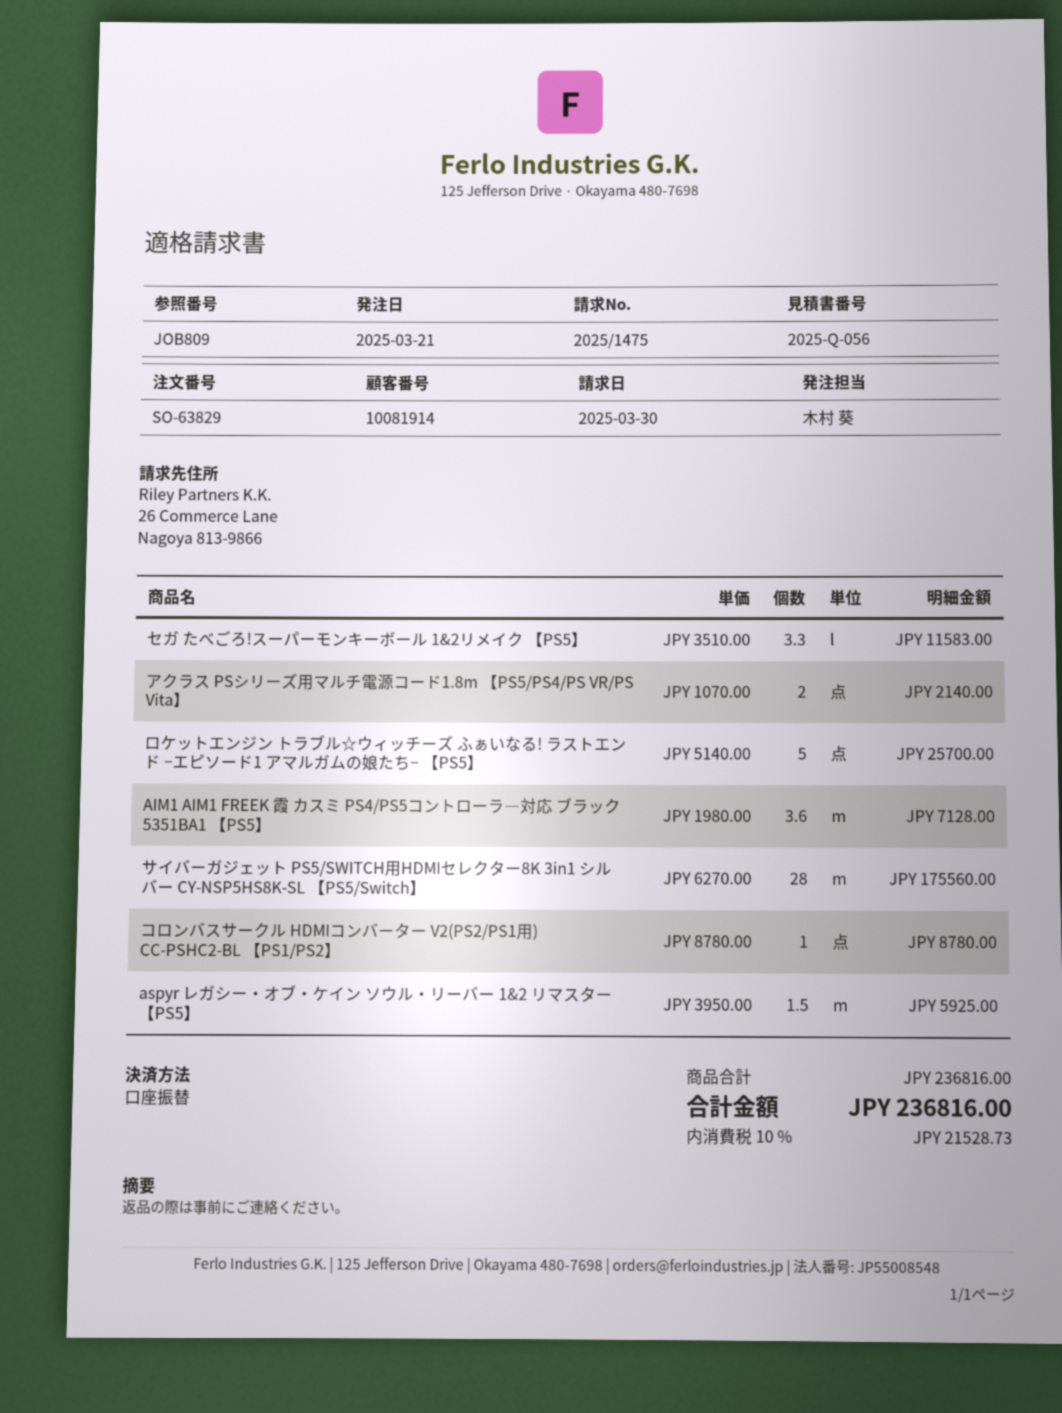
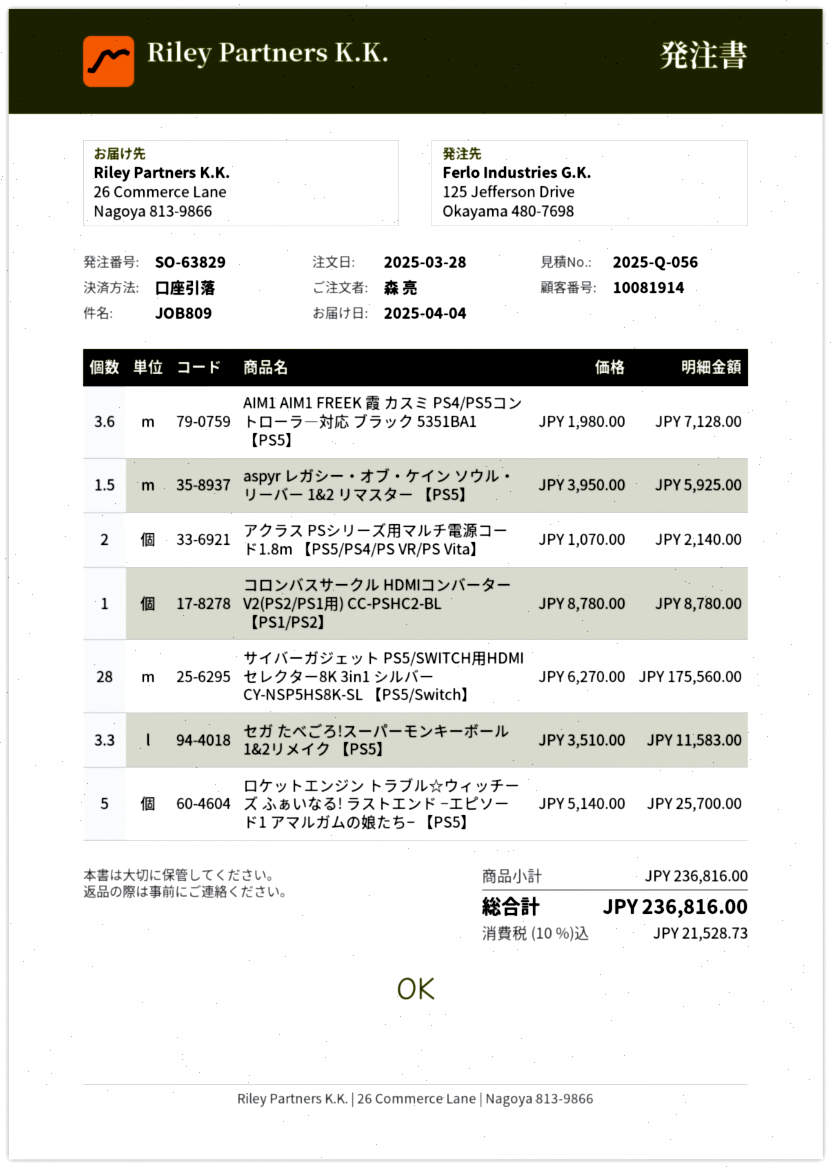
order date: 2025-03-21 -> 2025-03-28
ordered by: 木村 葵 -> 森 亮

